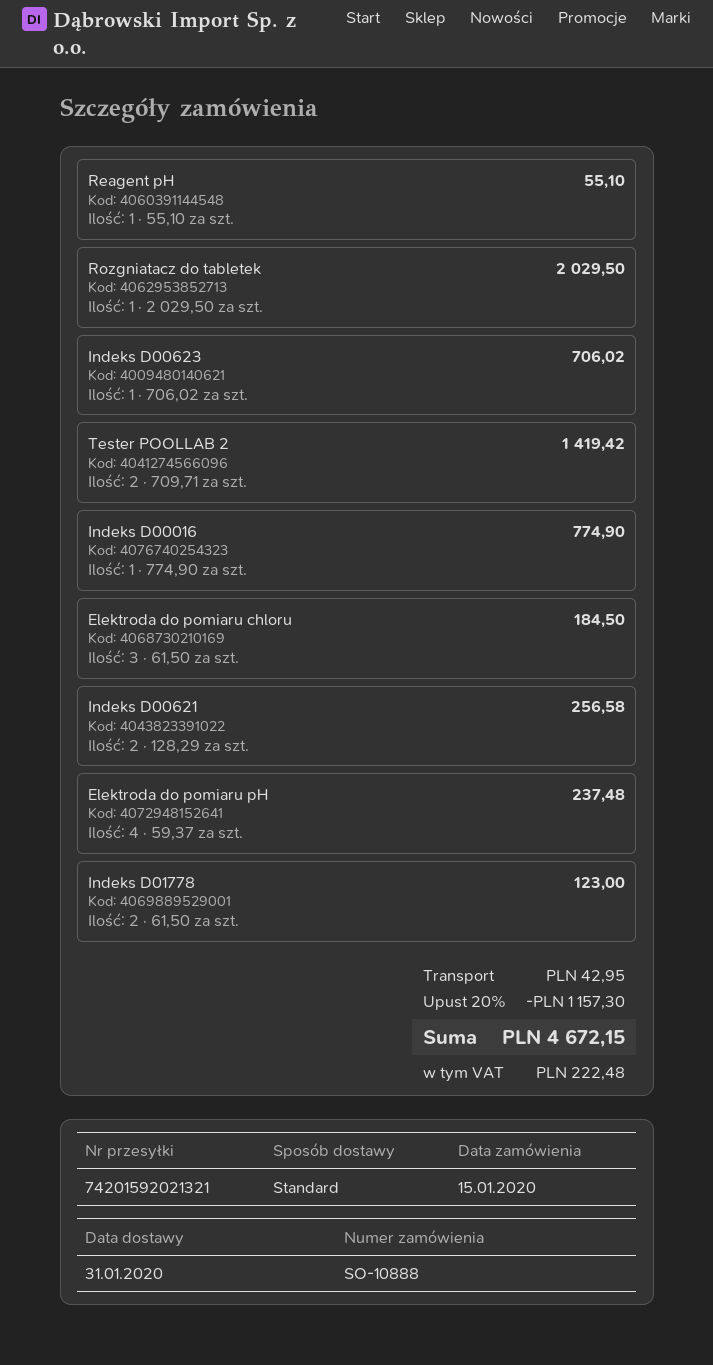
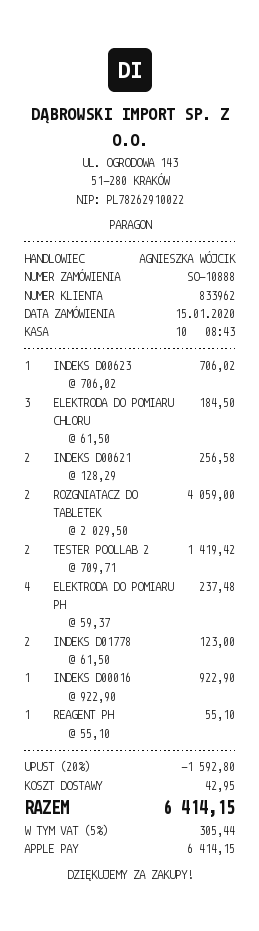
Rozgniatacz do tabletek: 1 x 2029.50 = 2029.50 -> 2 x 2029.50 = 4059.00
Indeks D00016: 1 x 774.90 = 774.90 -> 1 x 922.90 = 922.90
discount: 20% = 1157.30 -> 20% = 1592.80
tax: 222.48 -> 305.44
total: 4672.15 -> 6414.15

